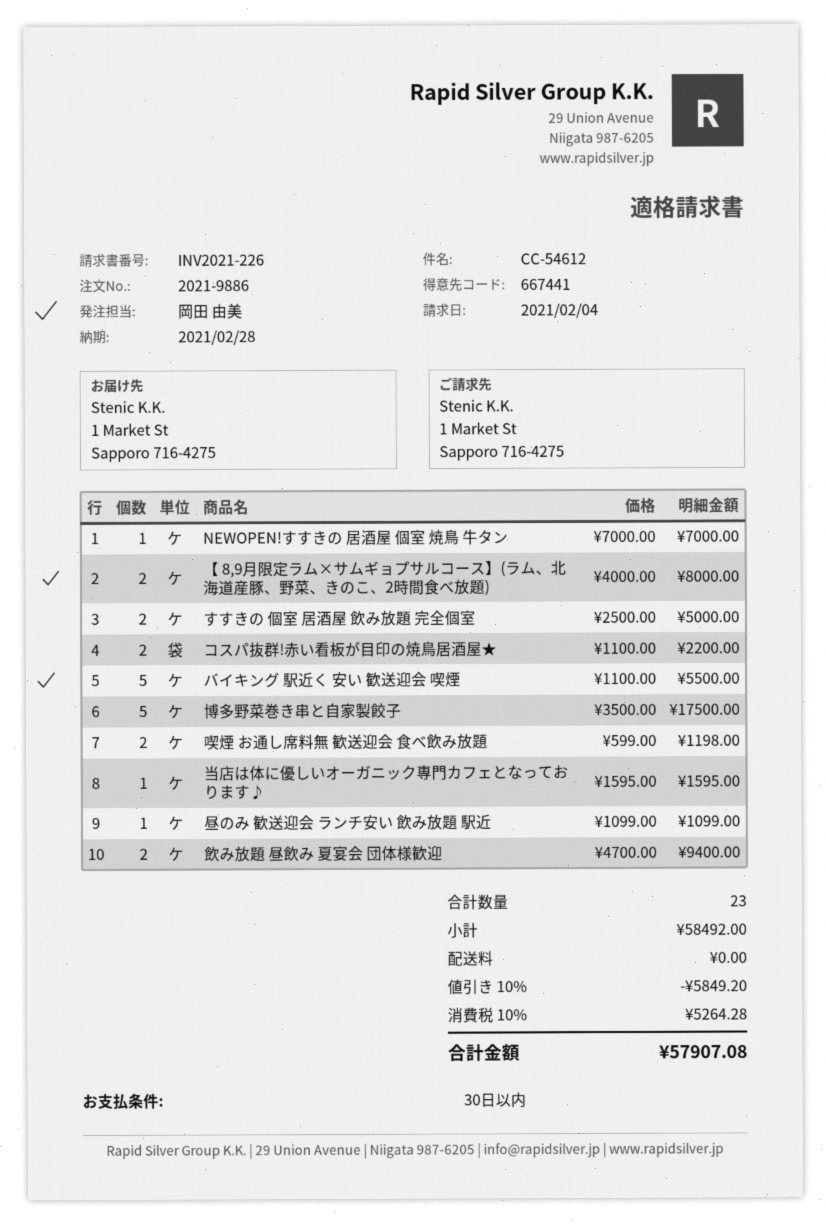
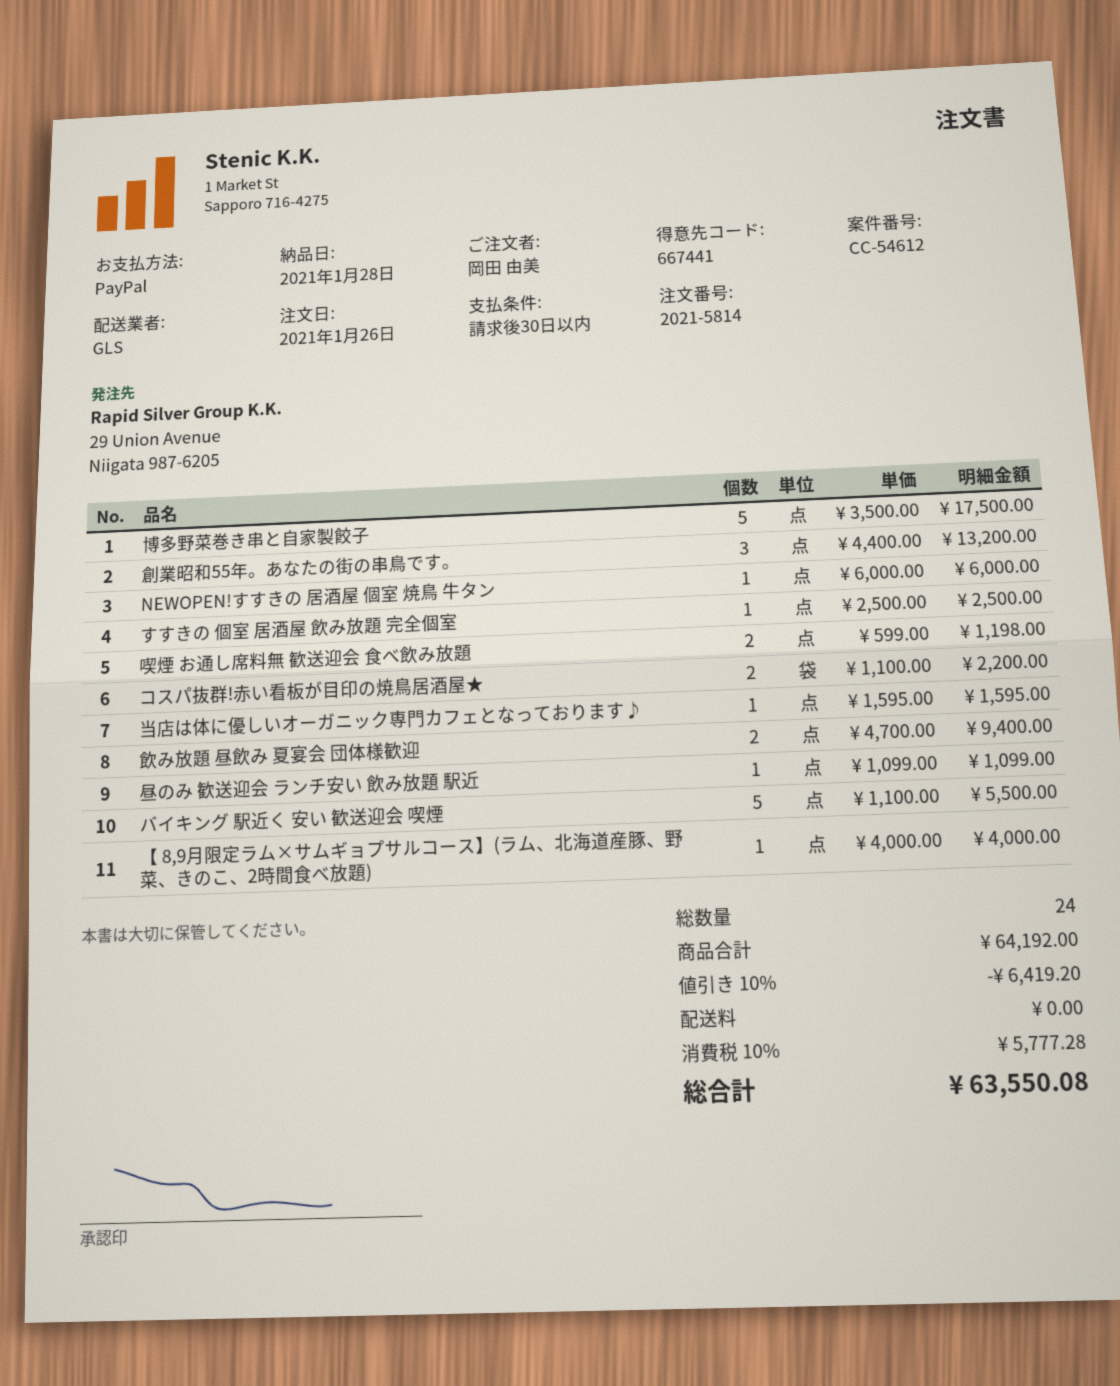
order number: 2021-9886 -> 2021-5814
delivery date: 2021-02-28 -> 2021-01-28
NEWOPEN!すすきの 居酒屋 個室 焼鳥 牛タン: 1 x 7000.00 = 7000.00 -> 1 x 6000.00 = 6000.00
【 8,9月限定ラム×サムギョプサルコース】(ラム、北海道産豚、野菜、きのこ、2時間食べ放題): 2 x 4000.00 = 8000.00 -> 1 x 4000.00 = 4000.00
すすきの 個室 居酒屋 飲み放題 完全個室: 2 x 2500.00 = 5000.00 -> 1 x 2500.00 = 2500.00
創業昭和55年。あなたの街の串鳥です。: none -> 3 x 4400.00 = 13200.00
total quantity: 23 -> 24
subtotal: 58492.00 -> 64192.00
discount: 10% = 5849.20 -> 10% = 6419.20
tax: 10% = 5264.28 -> 10% = 5777.28
total: 57907.08 -> 63550.08

